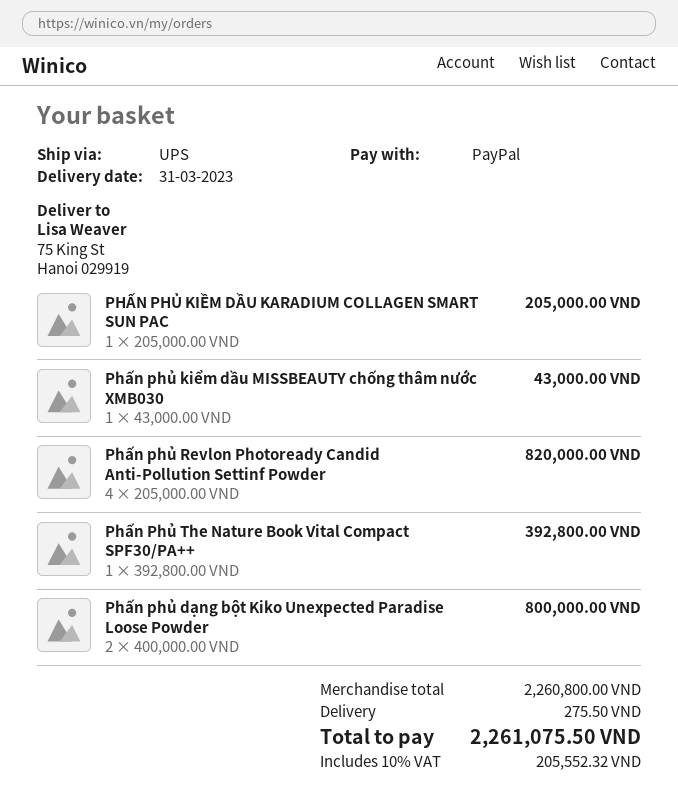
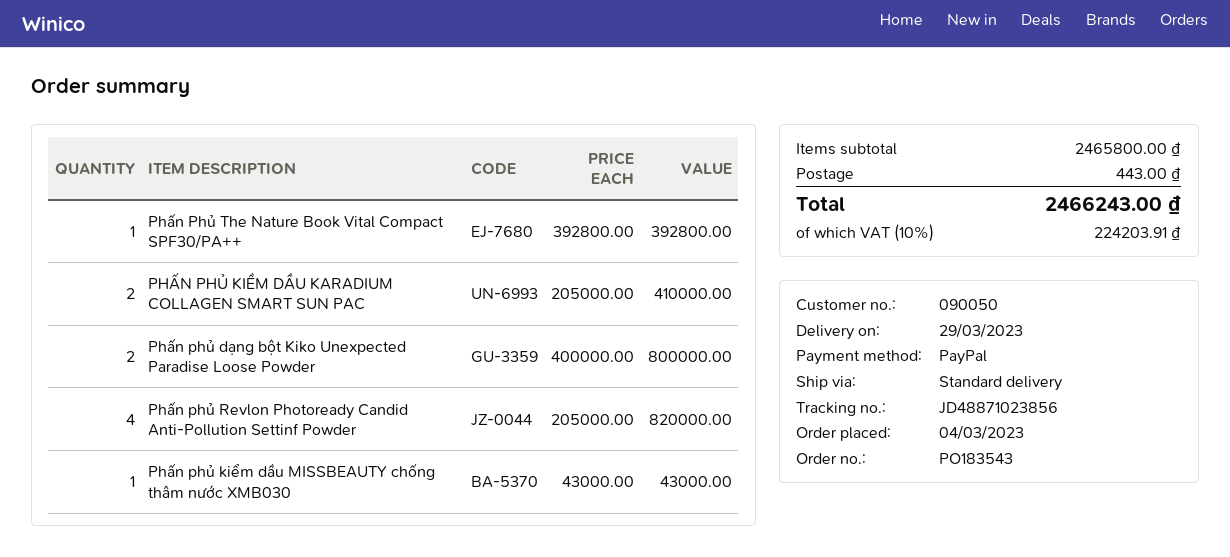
delivery date: 2023-03-31 -> 2023-03-29
shipping method: UPS -> standard
PHẤN PHỦ KIỀM DẦU KARADIUM COLLAGEN SMART SUN PAC: 1 x 205000.00 = 205000.00 -> 2 x 205000.00 = 410000.00
subtotal: 2260800.00 -> 2465800.00
shipping: 275.50 -> 443.00
tax: 10% = 205552.32 -> 10% = 224203.91
total: 2261075.50 -> 2466243.00

